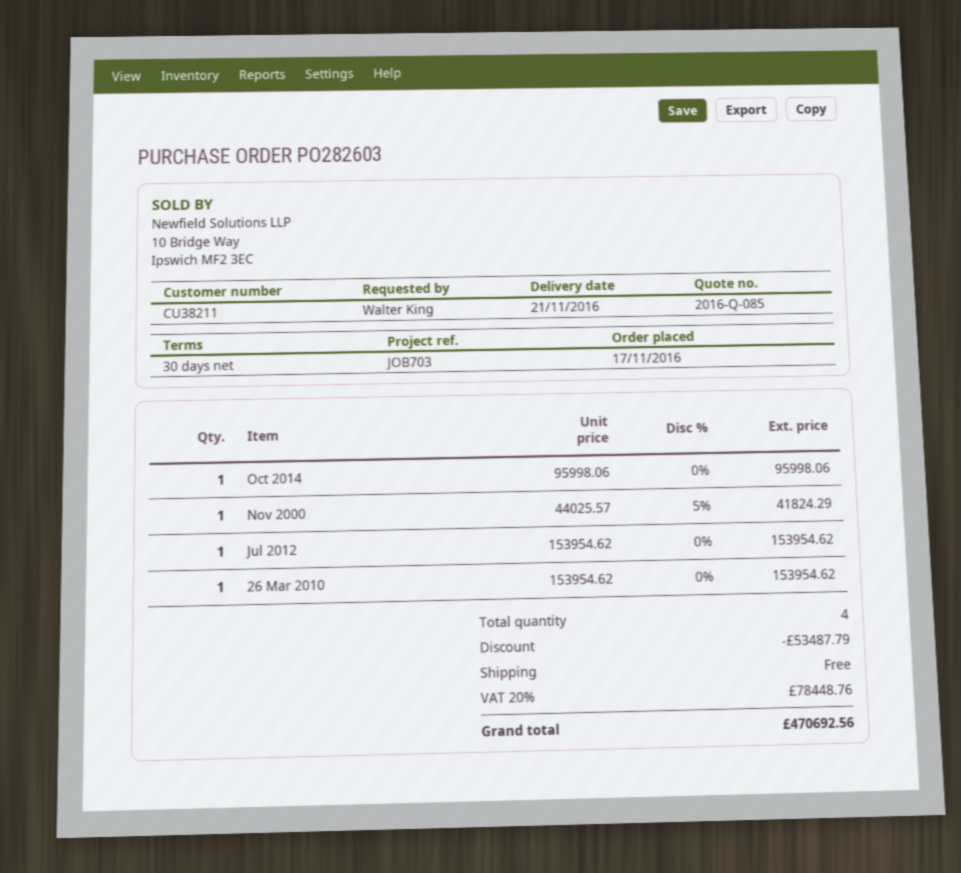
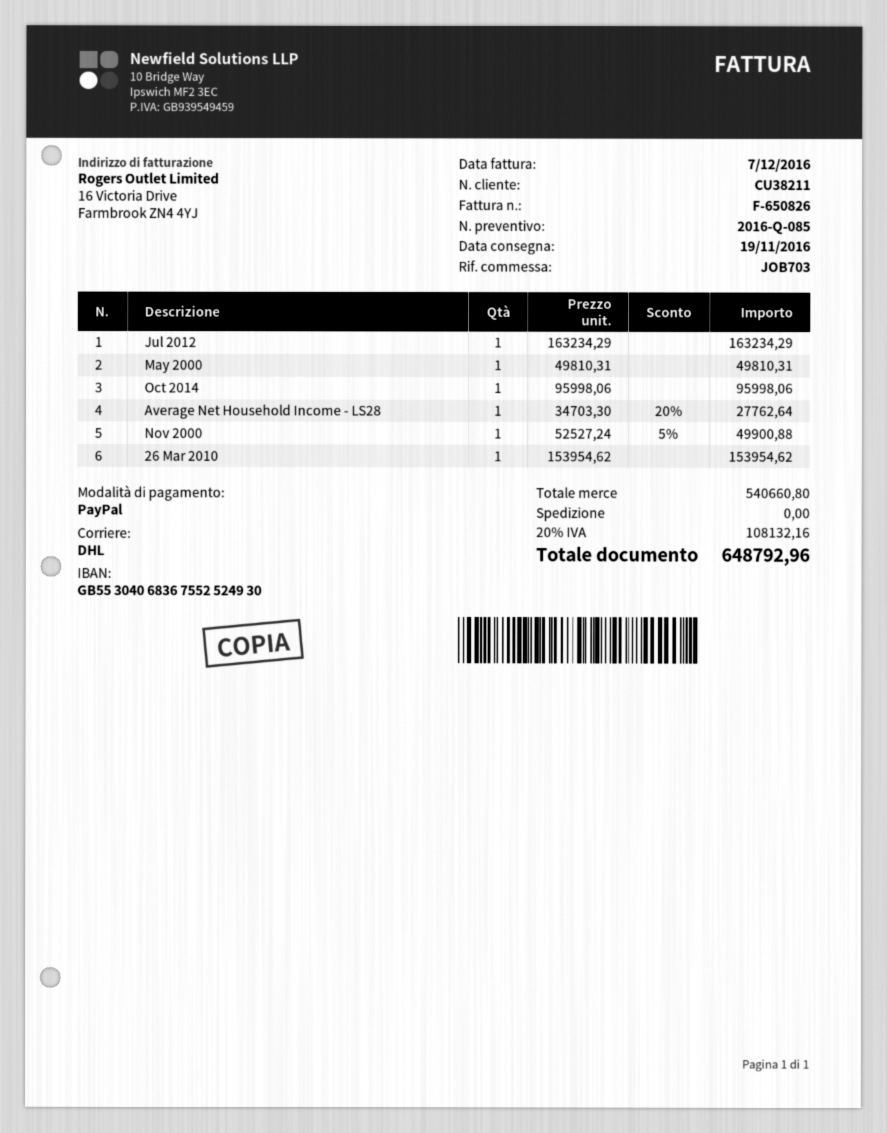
delivery date: 2016-11-21 -> 2016-11-19
Nov 2000: 1 x 44025.57 - 5% = 41824.29 -> 1 x 52527.24 - 5% = 49900.88
Jul 2012: 1 x 153954.62 = 153954.62 -> 1 x 163234.29 = 163234.29
May 2000: none -> 1 x 49810.31 = 49810.31
Average Net Household Income - LS28: none -> 1 x 34703.30 - 20% = 27762.64
discount: 53487.79 -> none
tax: 20% = 78448.76 -> 20% = 108132.16
total: 470692.56 -> 648792.96

